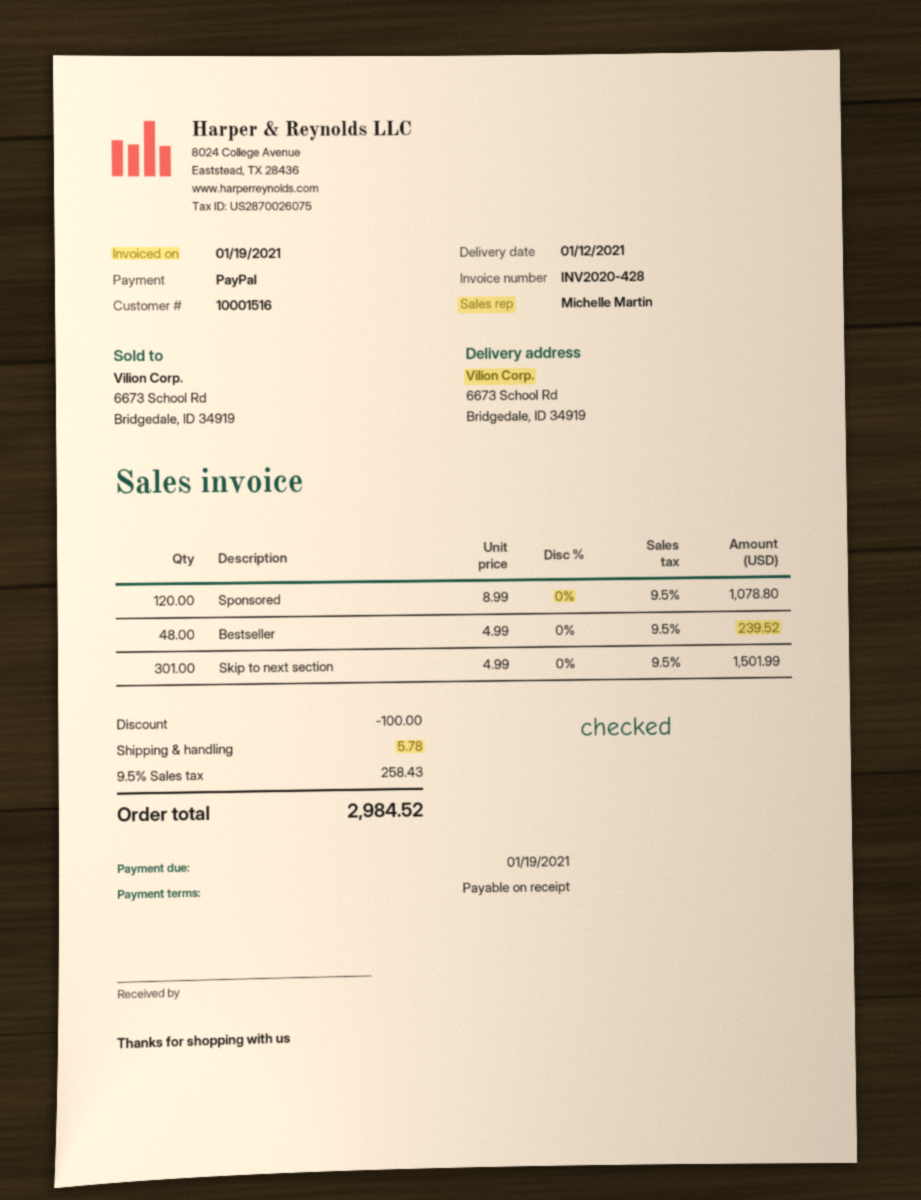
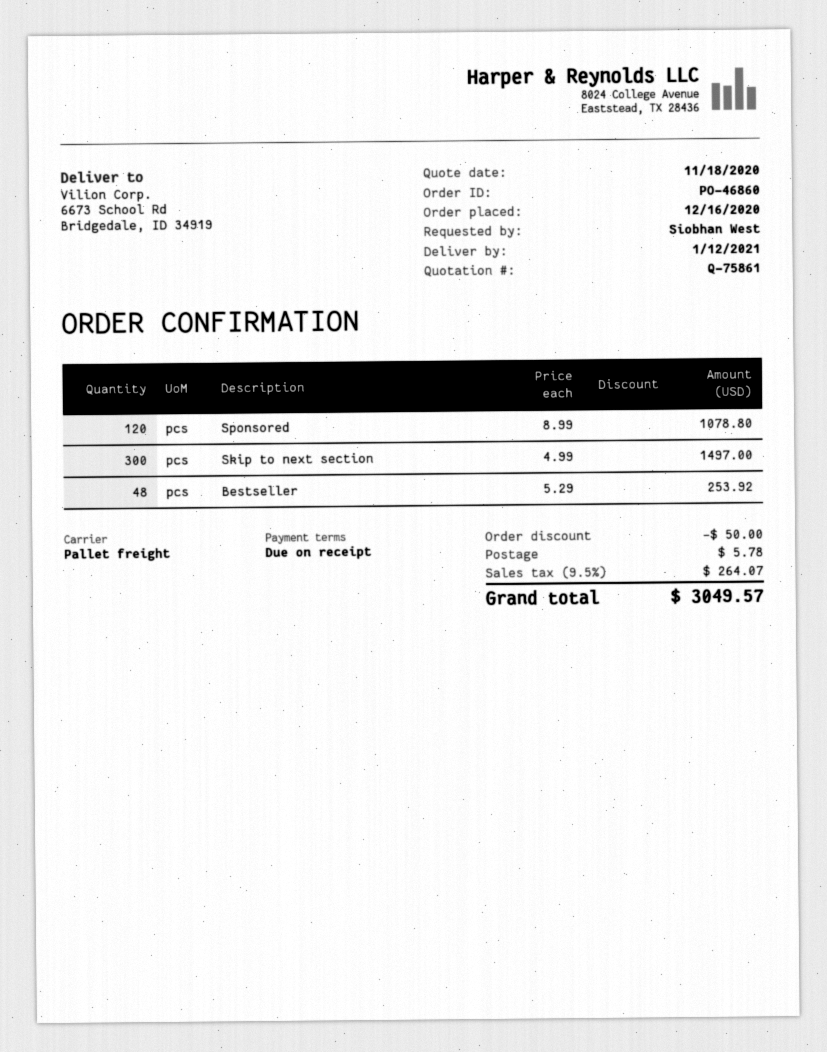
Bestseller: 48 x 4.99 = 239.52 -> 48 x 5.29 = 253.92
Skip to next section: 301 x 4.99 = 1501.99 -> 300 x 4.99 = 1497.00
discount: 100.00 -> 50.00
tax: 9.5% = 258.43 -> 9.5% = 264.07
total: 2984.52 -> 3049.57

